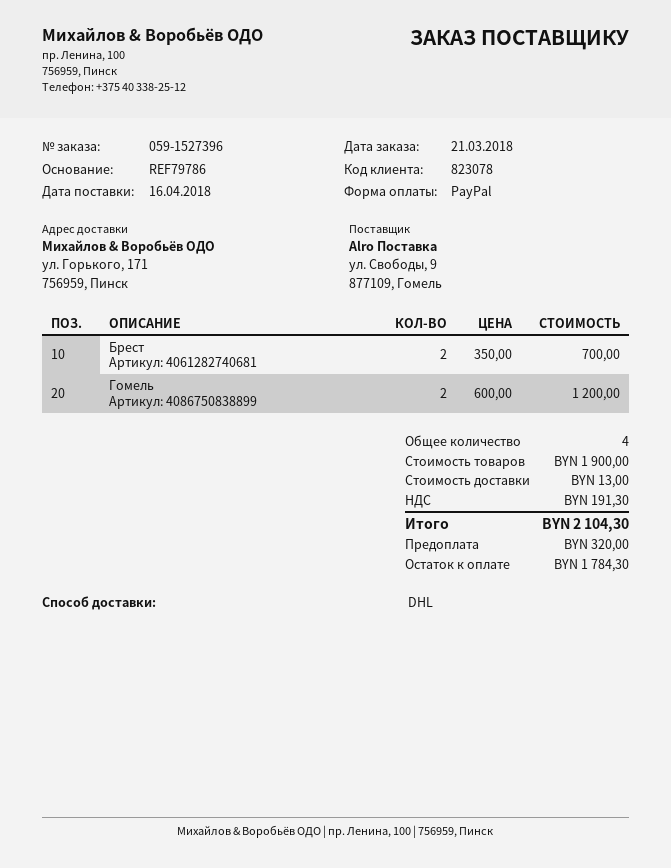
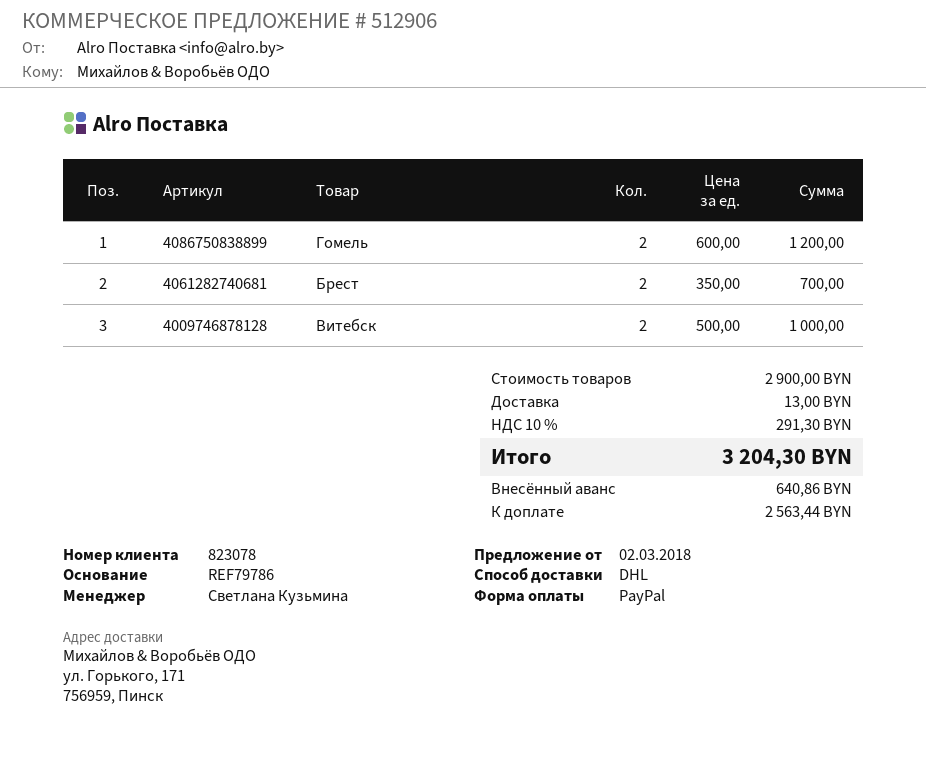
Витебск: none -> 2 x 500.00 = 1000.00
subtotal: 1900.00 -> 2900.00
tax: 191.30 -> 291.30
total: 2104.30 -> 3204.30
deposit: 320.00 -> 640.86
balance: 1784.30 -> 2563.44

